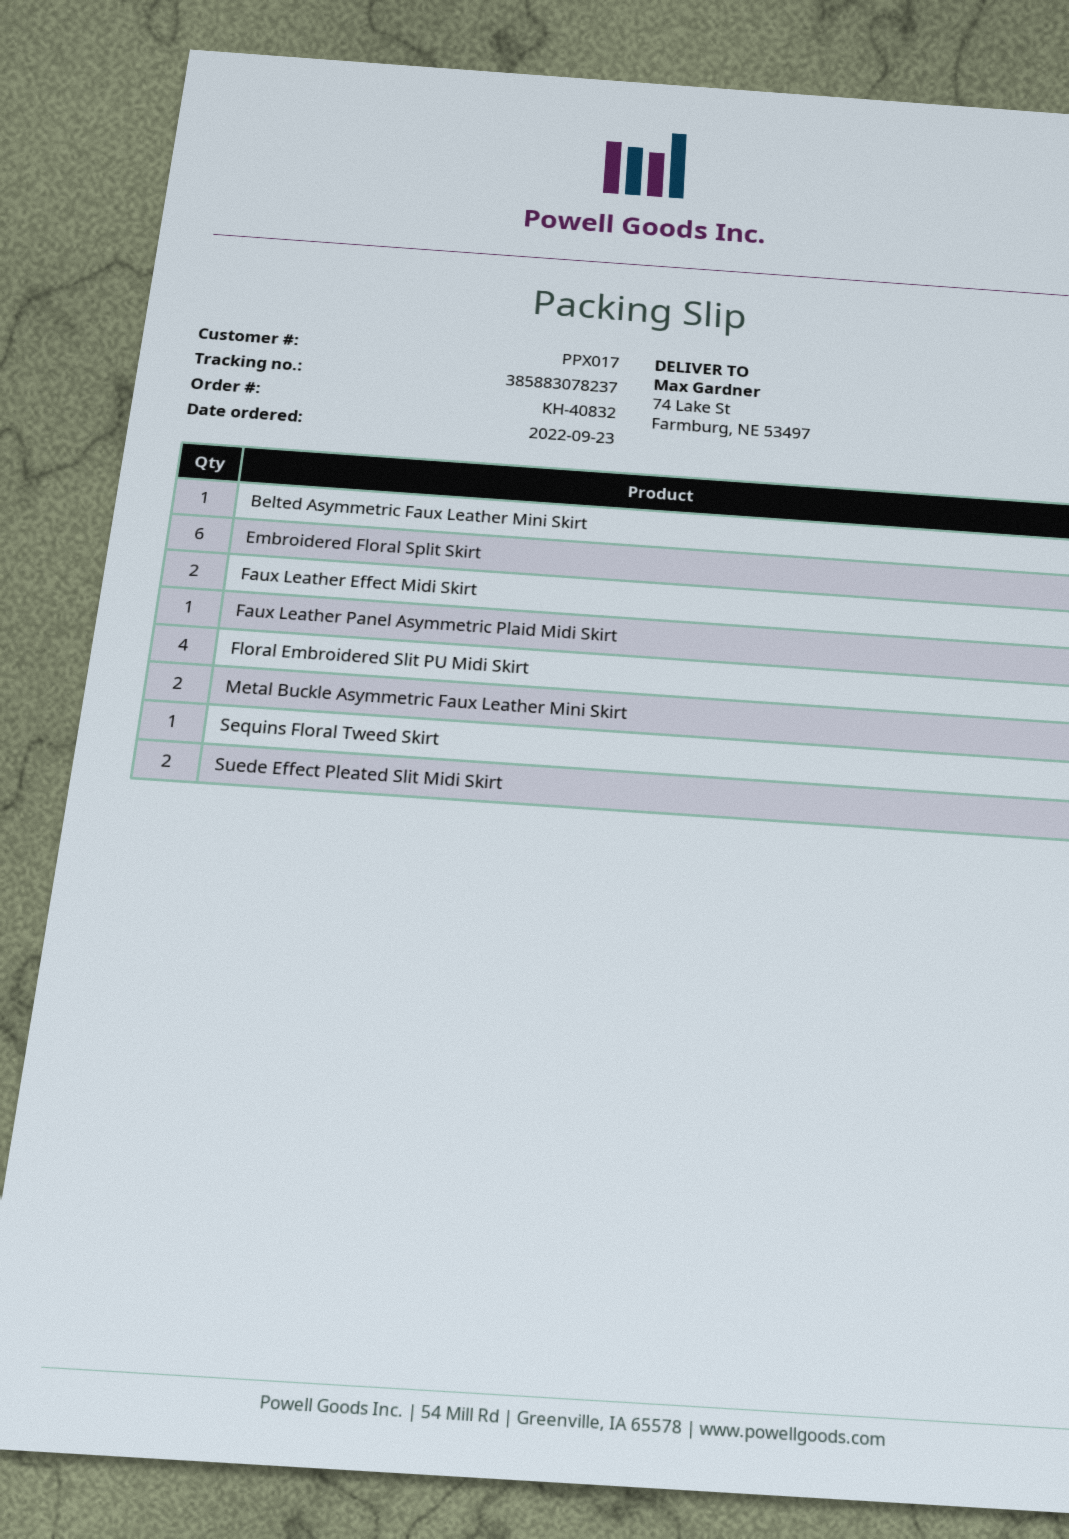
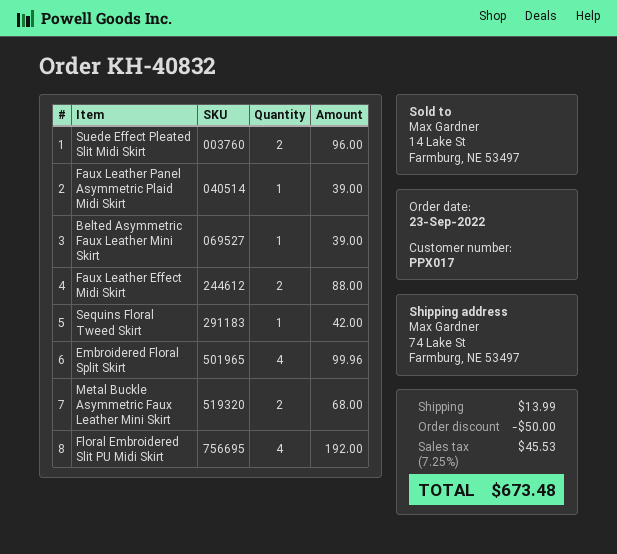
Embroidered Floral Split Skirt: 6 -> 4

